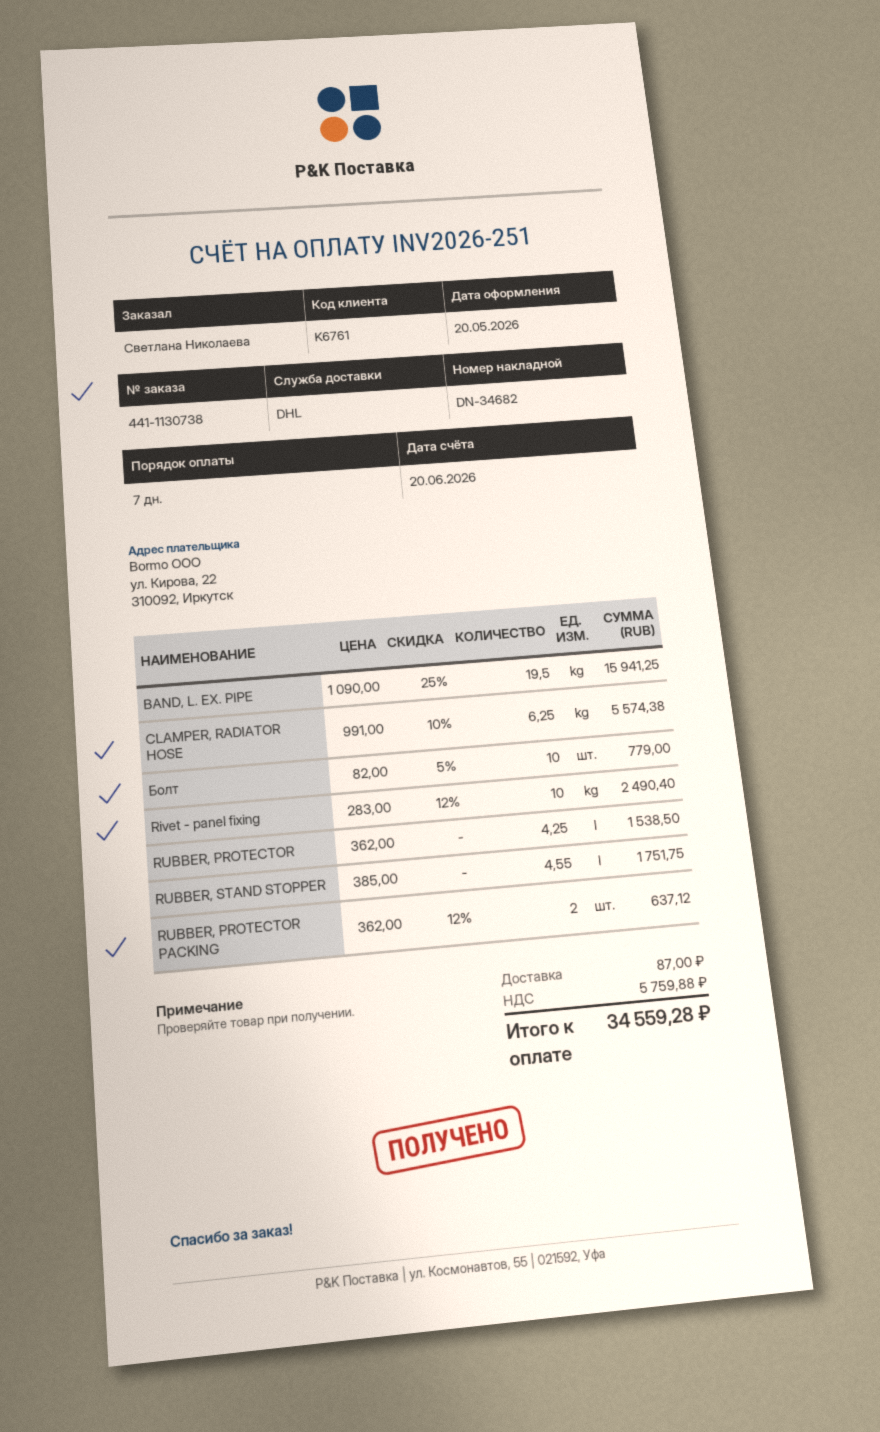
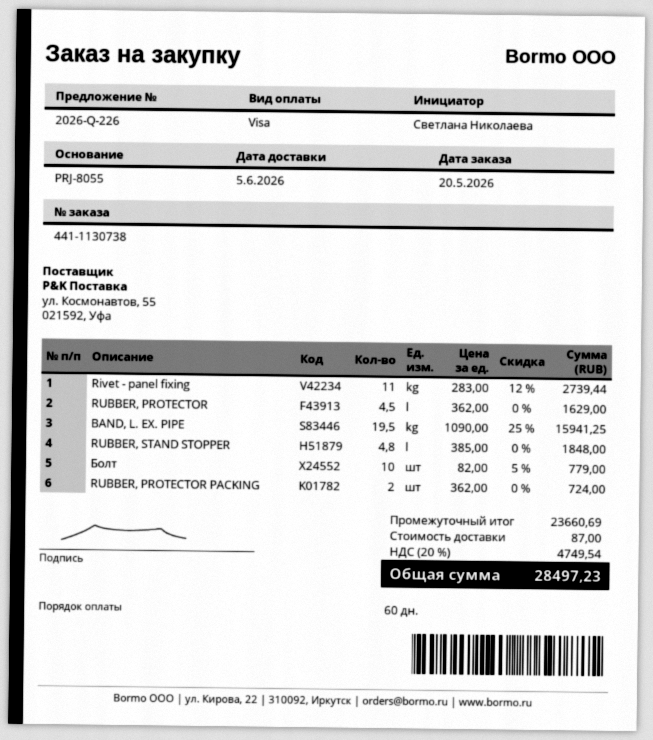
payment terms: 7 days -> 60 days
CLAMPER, RADIATOR HOSE: 6.25 x 991.00 - 10% = 5574.38 -> none
Rivet - panel fixing: 10 x 283.00 - 12% = 2490.40 -> 11 x 283.00 - 12% = 2739.44
RUBBER, PROTECTOR: 4.25 x 362.00 = 1538.50 -> 4.5 x 362.00 = 1629.00
RUBBER, STAND STOPPER: 4.55 x 385.00 = 1751.75 -> 4.8 x 385.00 = 1848.00
RUBBER, PROTECTOR PACKING: 2 x 362.00 - 12% = 637.12 -> 2 x 362.00 = 724.00
tax: 5759.88 -> 4749.54
total: 34559.28 -> 28497.23

